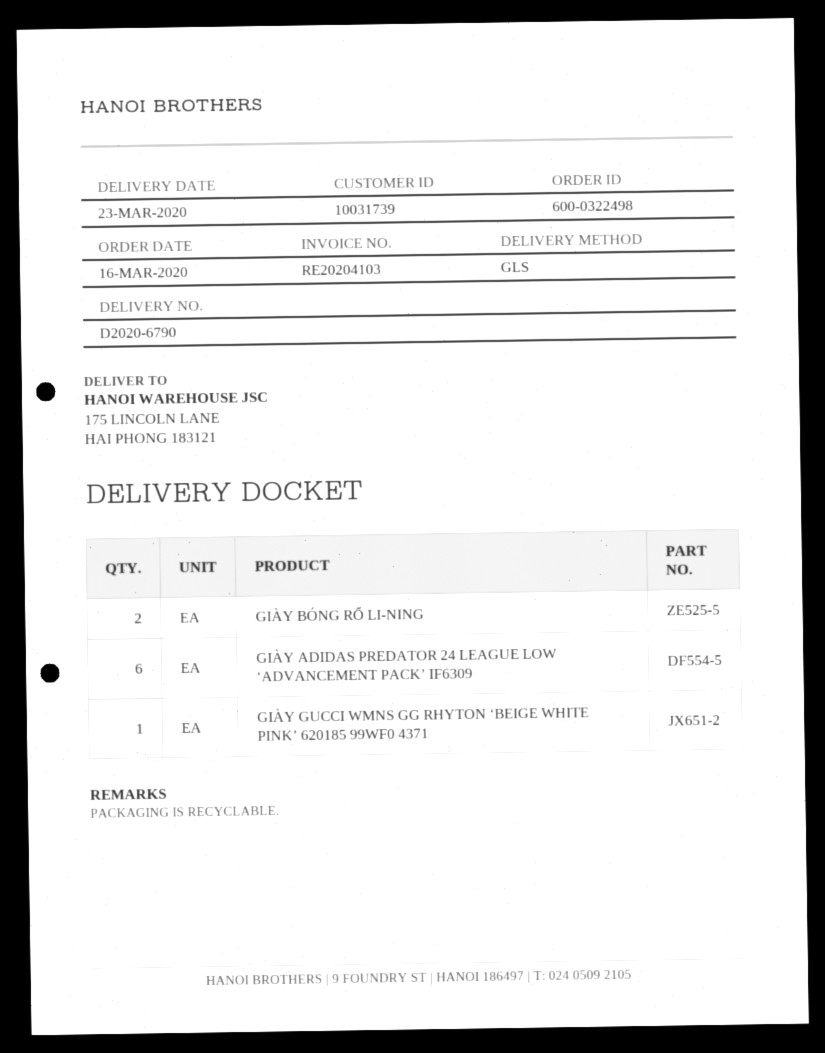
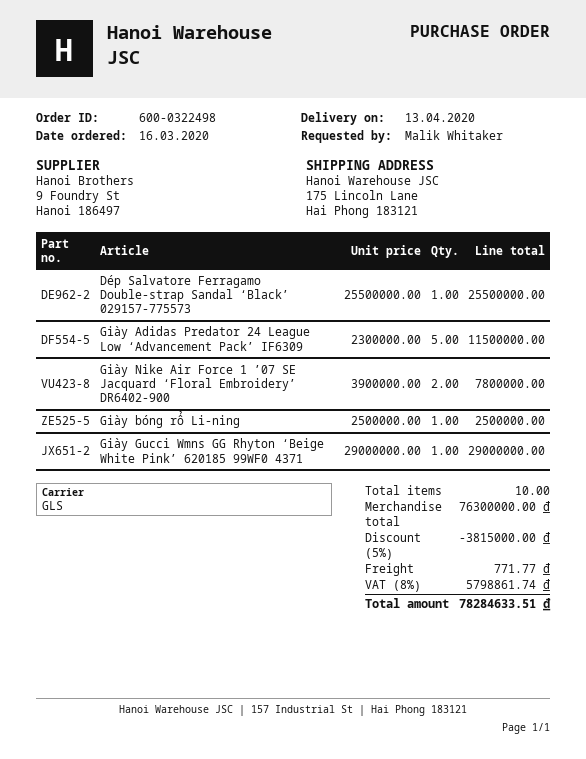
delivery date: 2020-03-23 -> 2020-04-13
GIÀY BÓNG RỔ LI-NING: 2 -> 1
GIÀY ADIDAS PREDATOR 24 LEAGUE LOW ‘ADVANCEMENT PACK’ IF6309: 6 -> 5
Dép Salvatore Ferragamo Double-strap Sandal ‘Black’ 029157-775573: none -> 1
Giày Nike Air Force 1 ’07 SE Jacquard ‘Floral Embroidery’ DR6402-900: none -> 2

